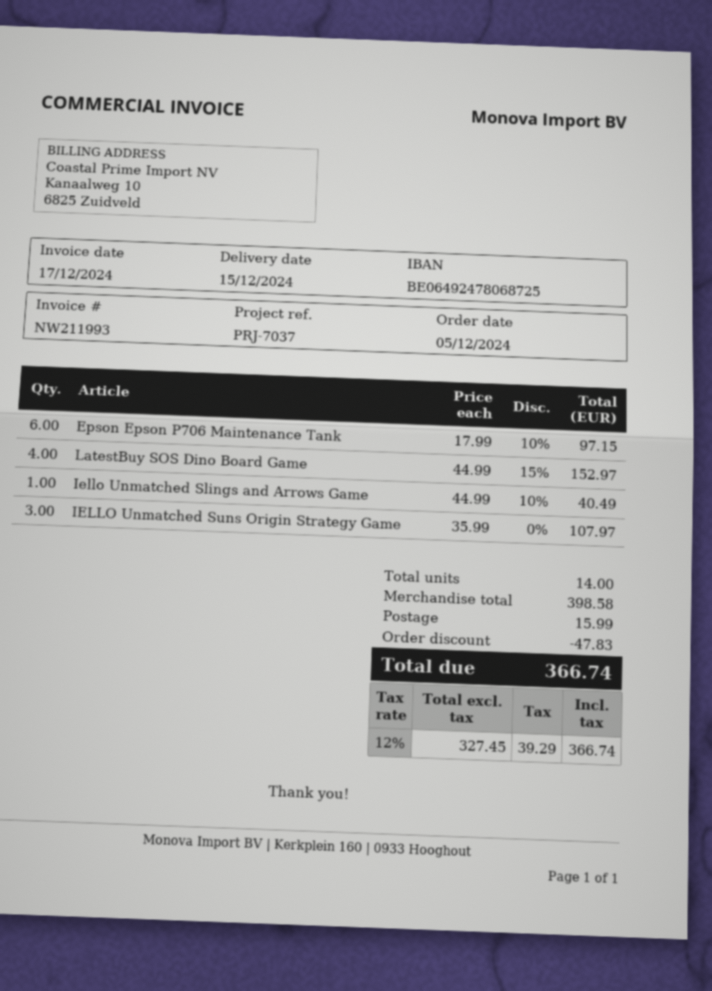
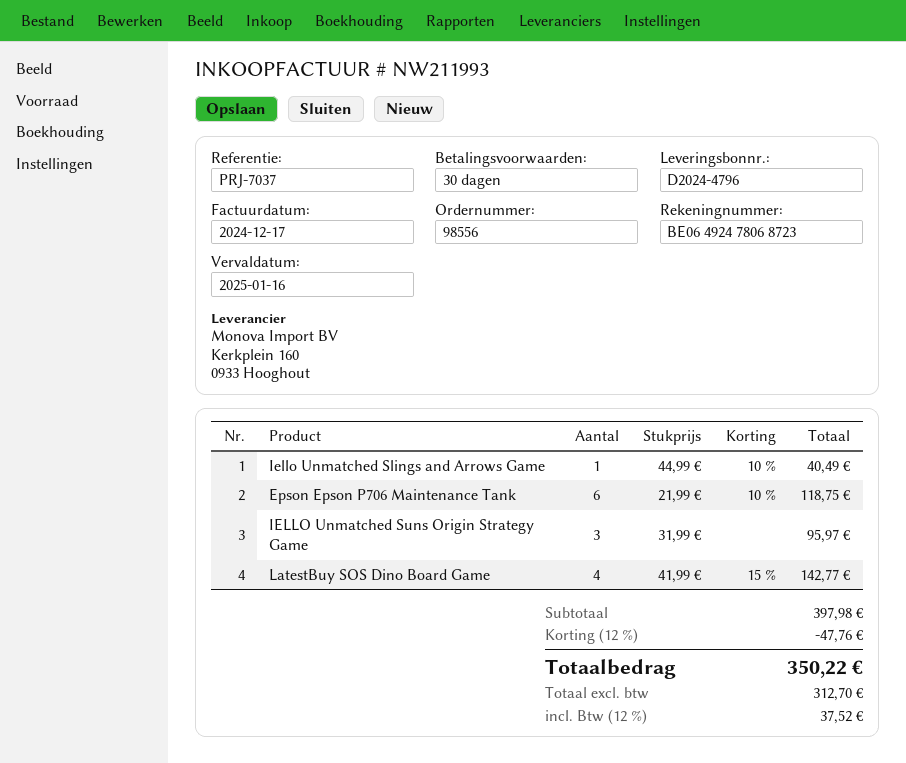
bank account: BE06492478068725 -> BE06492478068723
Epson Epson P706 Maintenance Tank: 6 x 17.99 - 10% = 97.15 -> 6 x 21.99 - 10% = 118.75
LatestBuy SOS Dino Board Game: 4 x 44.99 - 15% = 152.97 -> 4 x 41.99 - 15% = 142.77
IELLO Unmatched Suns Origin Strategy Game: 3 x 35.99 = 107.97 -> 3 x 31.99 = 95.97
subtotal: 398.58 -> 397.98
discount: 47.83 -> 47.76
shipping: 15.99 -> none
net: 327.45 -> 312.70
tax: 12% = 39.29 -> 12% = 37.52
total: 366.74 -> 350.22

